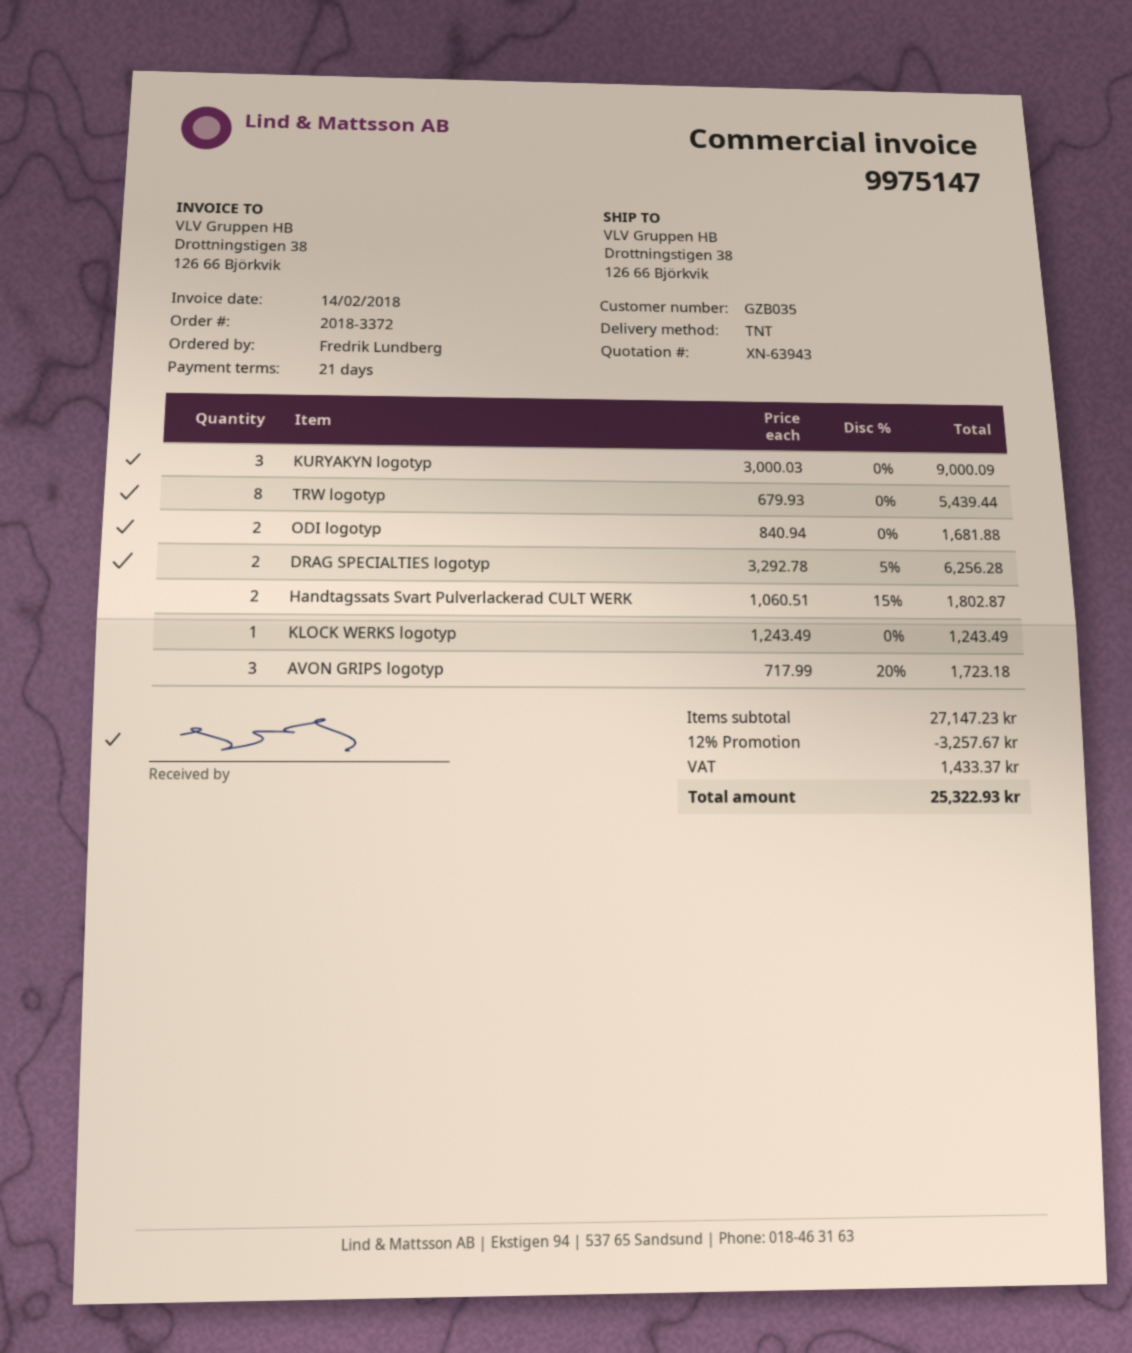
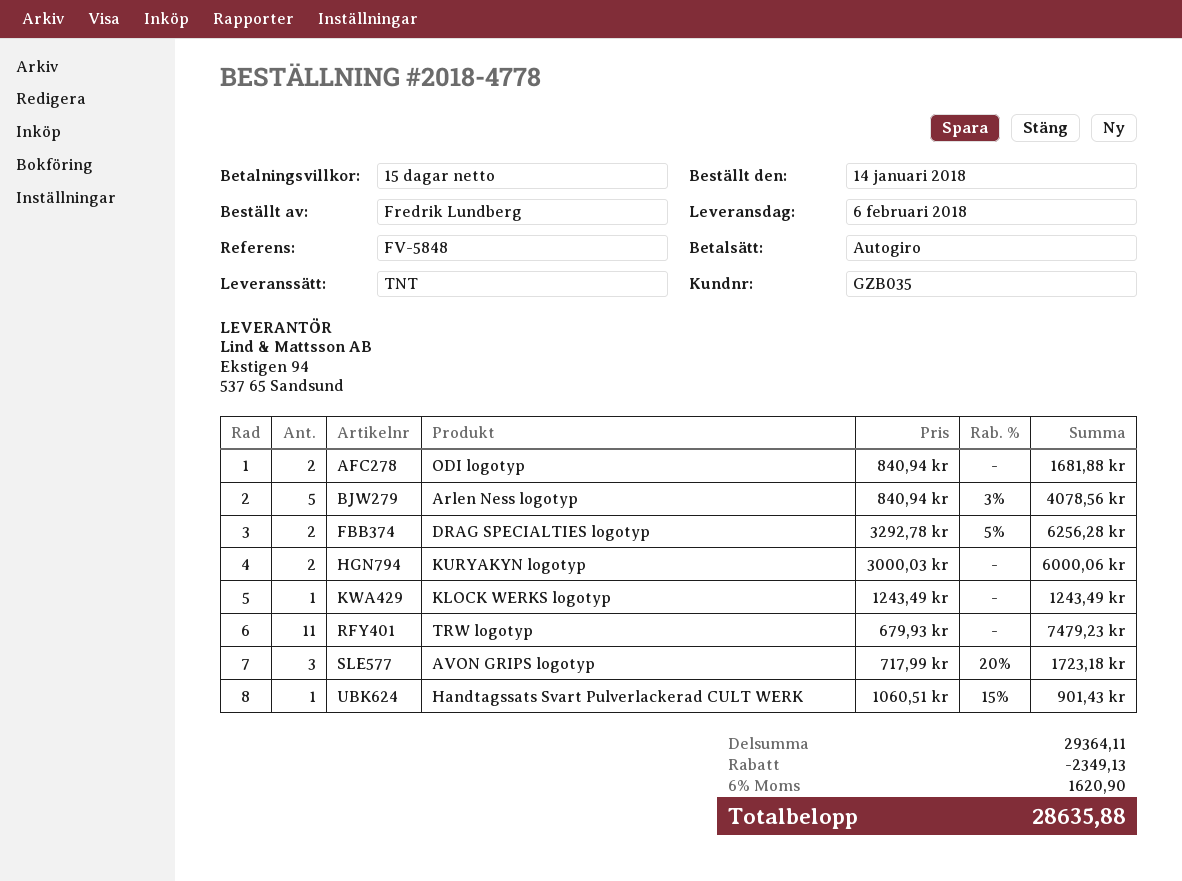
order number: 2018-3372 -> 2018-4778
payment terms: 21 days -> 15 days
KURYAKYN logotyp: 3 x 3000.03 = 9000.09 -> 2 x 3000.03 = 6000.06
TRW logotyp: 8 x 679.93 = 5439.44 -> 11 x 679.93 = 7479.23
Handtagssats Svart Pulverlackerad CULT WERK: 2 x 1060.51 - 15% = 1802.87 -> 1 x 1060.51 - 15% = 901.43
Arlen Ness logotyp: none -> 5 x 840.94 - 3% = 4078.56
subtotal: 27147.23 -> 29364.11
discount: 3257.67 -> 2349.13
tax: 1433.37 -> 1620.90
total: 25322.93 -> 28635.88

